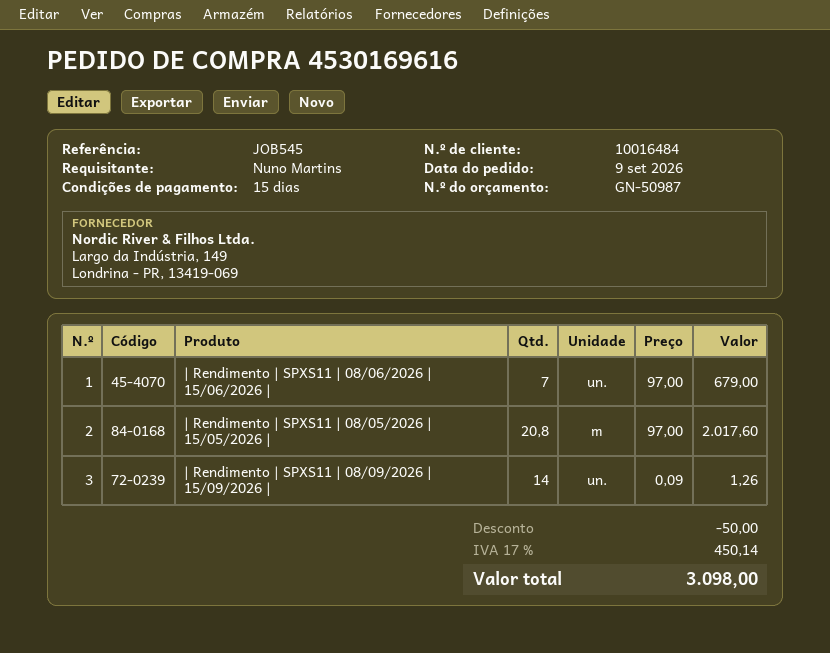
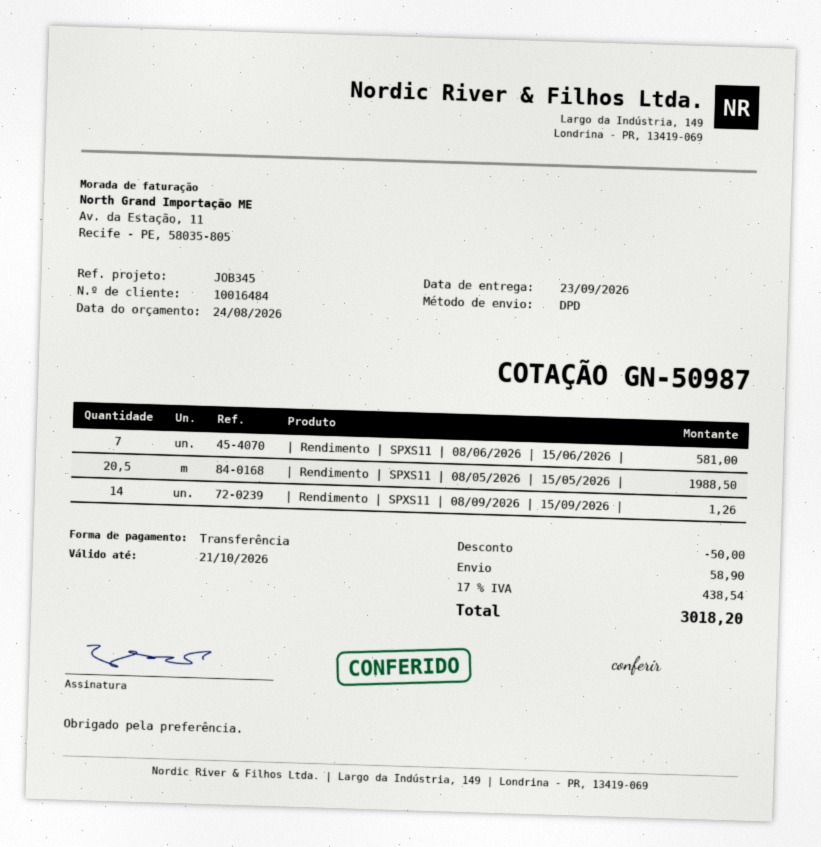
reference: JOB545 -> JOB345
| Rendimento | SPXS11 | 08/06/2026 | 15/06/2026 |: 7 for 679.00 -> 7 for 581.00
| Rendimento | SPXS11 | 08/05/2026 | 15/05/2026 |: 20.8 for 2017.60 -> 20.5 for 1988.50
shipping: none -> 58.90
tax: 17% = 450.14 -> 17% = 438.54
total: 3098.00 -> 3018.20

